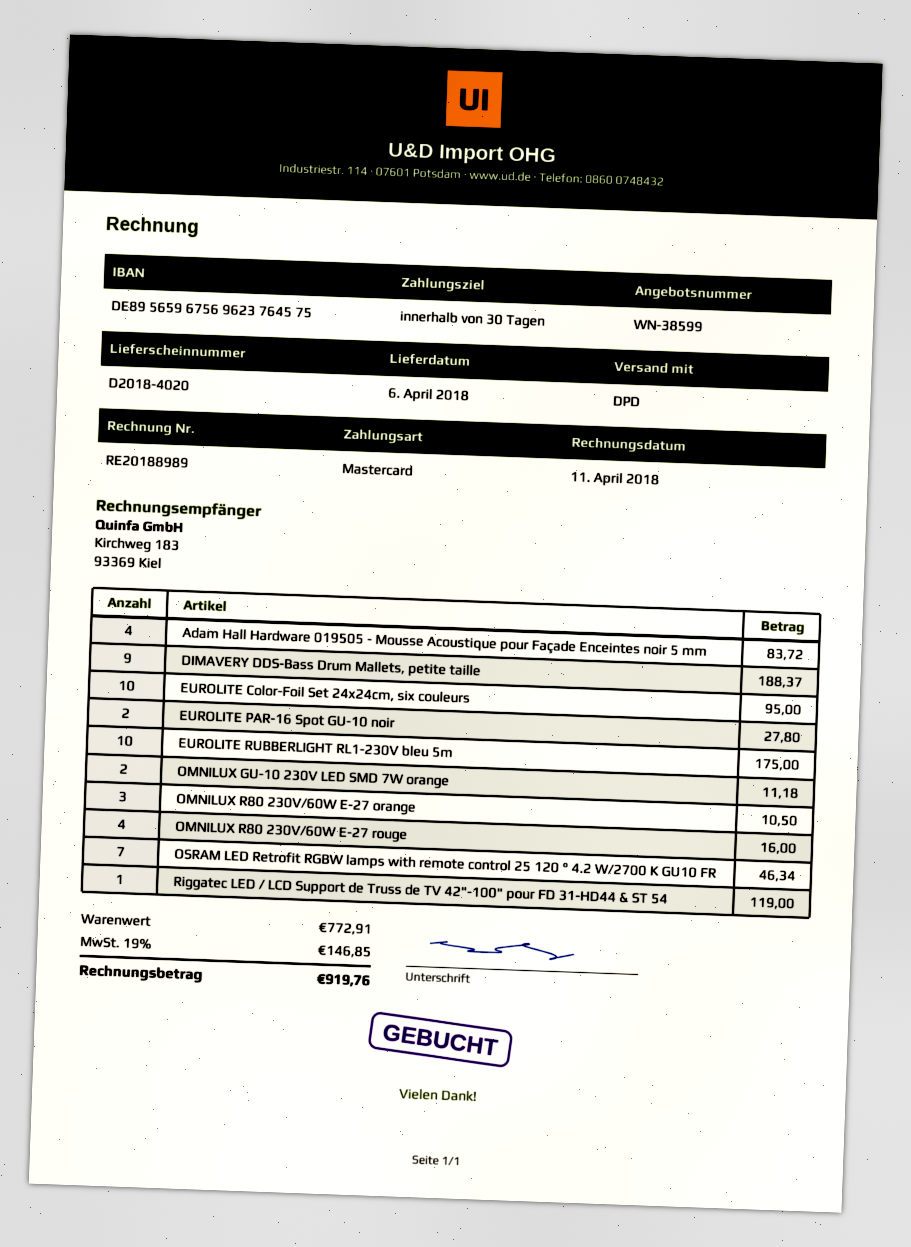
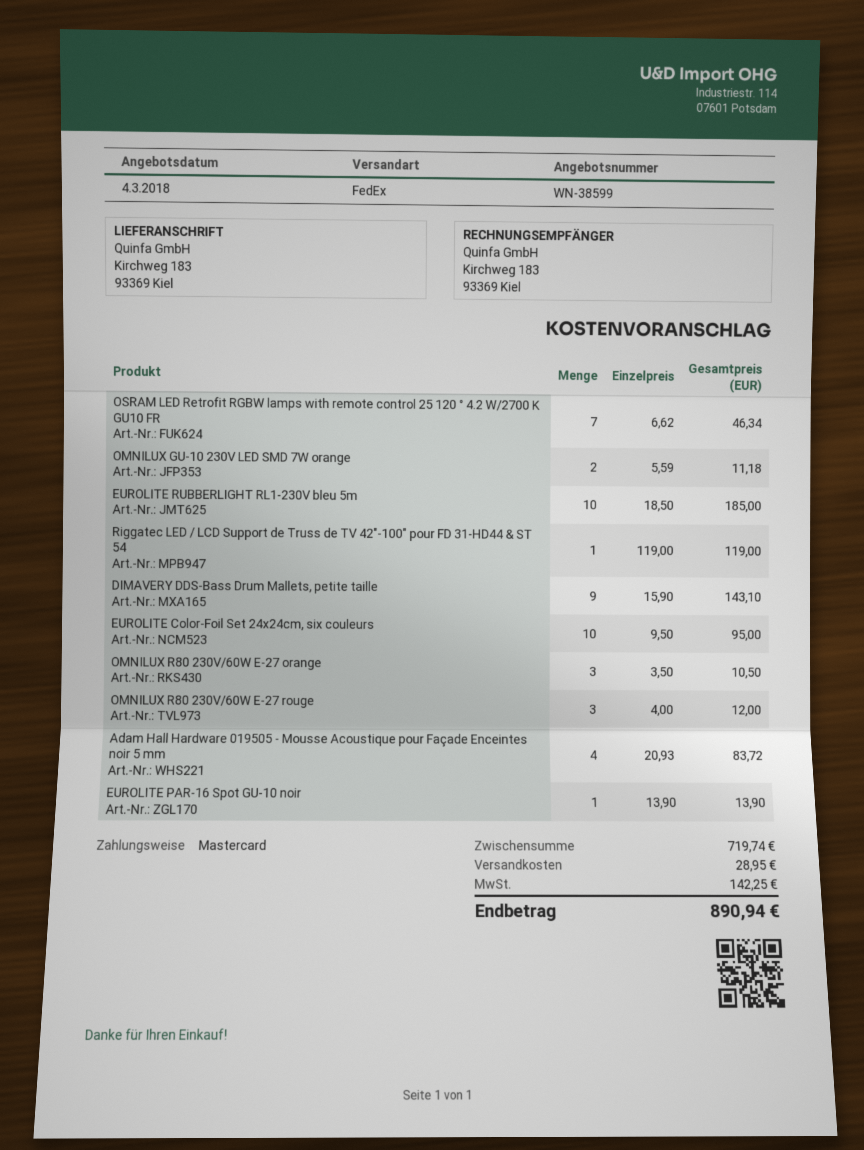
shipping method: DPD -> FedEx
DIMAVERY DDS-Bass Drum Mallets, petite taille: 9 for 188.37 -> 9 for 143.10
EUROLITE PAR-16 Spot GU-10 noir: 2 for 27.80 -> 1 for 13.90
EUROLITE RUBBERLIGHT RL1-230V bleu 5m: 10 for 175.00 -> 10 for 185.00
OMNILUX R80 230V/60W E-27 rouge: 4 for 16.00 -> 3 for 12.00
subtotal: 772.91 -> 719.74
shipping: none -> 28.95
tax: 146.85 -> 142.25
total: 919.76 -> 890.94

